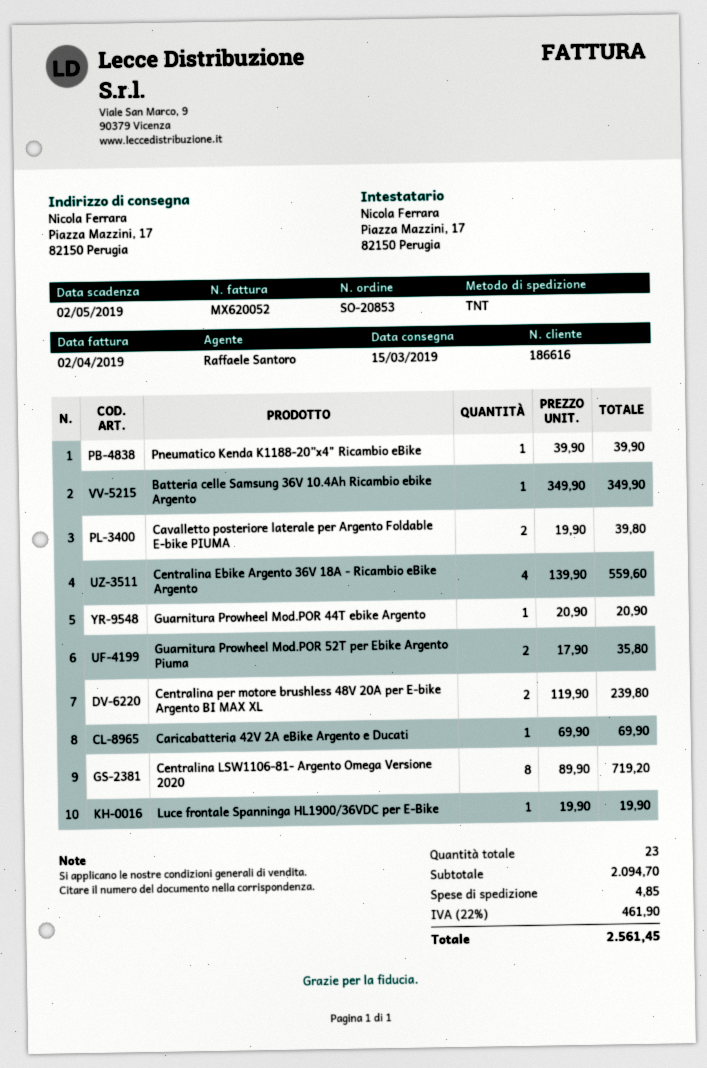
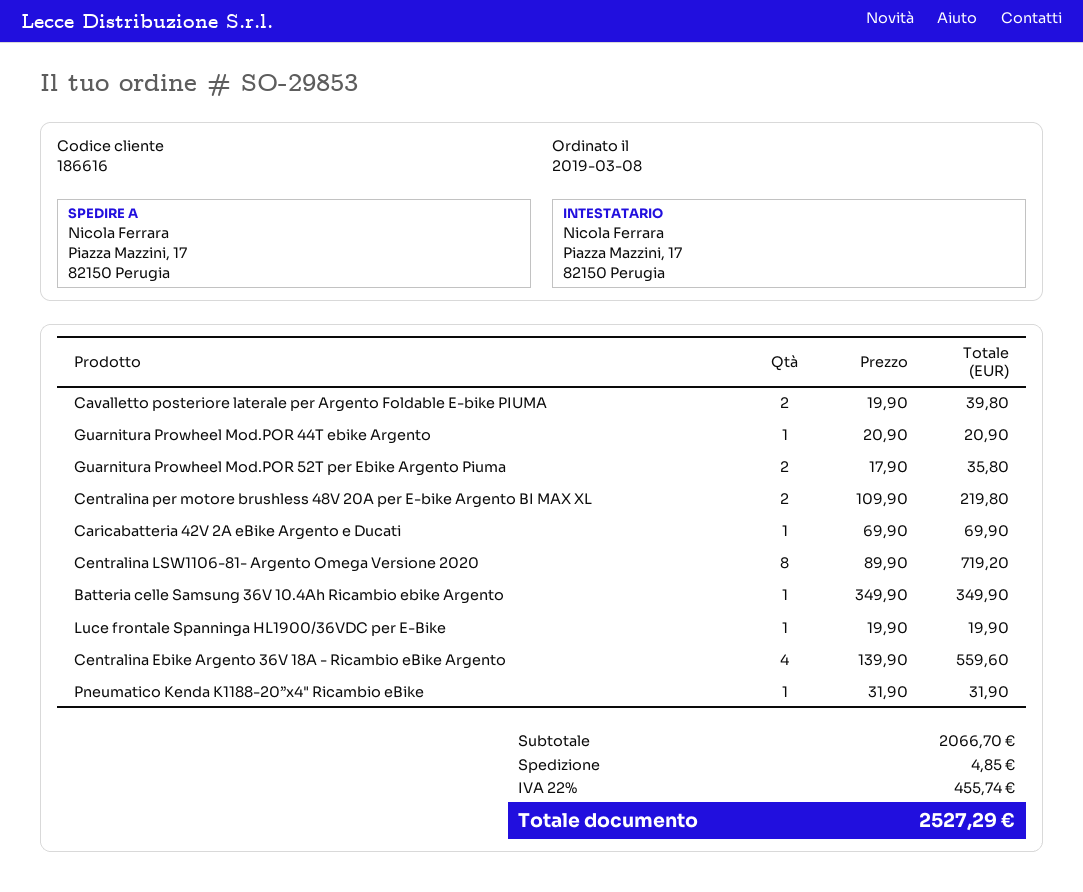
order number: SO-20853 -> SO-29853
Pneumatico Kenda K1188-20”x4" Ricambio eBike: 1 x 39.90 = 39.90 -> 1 x 31.90 = 31.90
Centralina per motore brushless 48V 20A per E-bike Argento BI MAX XL: 2 x 119.90 = 239.80 -> 2 x 109.90 = 219.80
subtotal: 2094.70 -> 2066.70
tax: 22% = 461.90 -> 22% = 455.74
total: 2561.45 -> 2527.29

